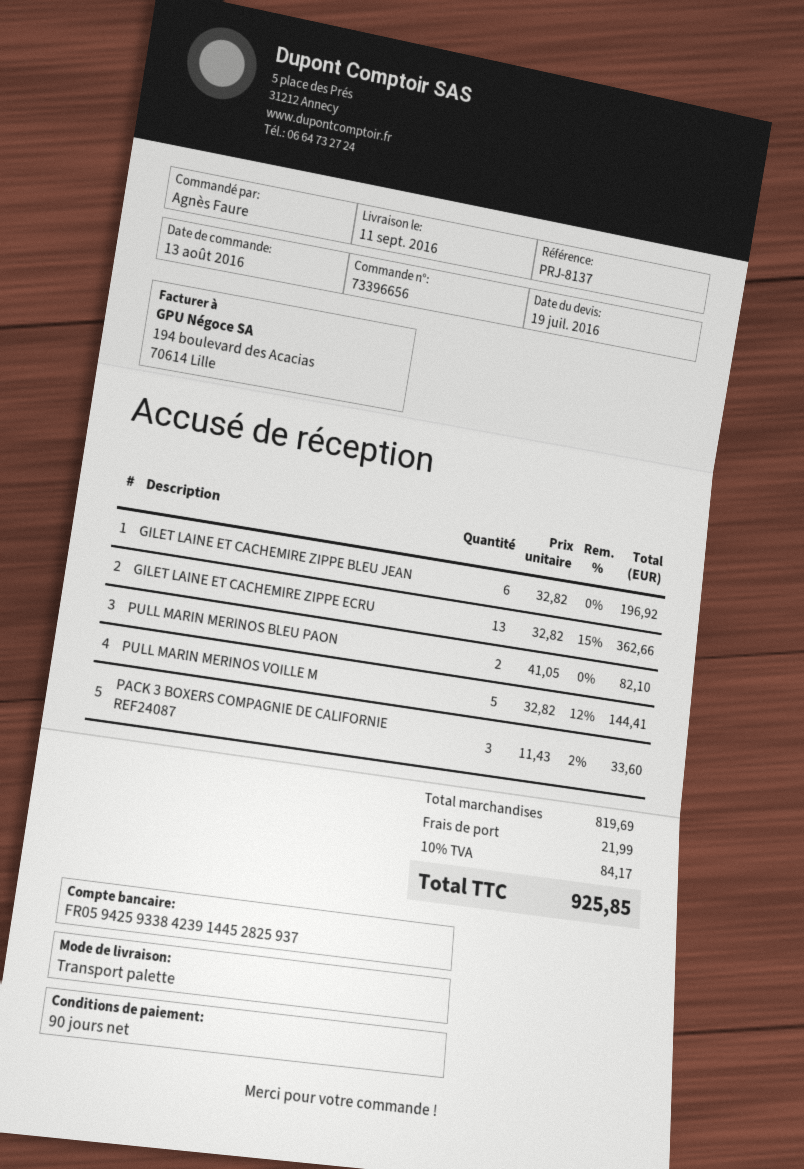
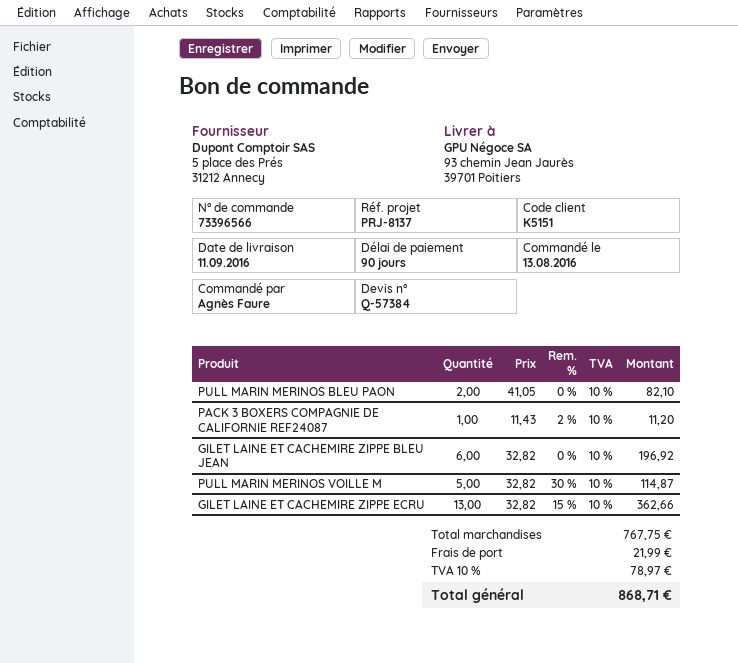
order number: 73396656 -> 73396566
PULL MARIN MERINOS VOILLE M: 5 x 32.82 - 12% = 144.41 -> 5 x 32.82 - 30% = 114.87
PACK 3 BOXERS COMPAGNIE DE CALIFORNIE REF24087: 3 x 11.43 - 2% = 33.60 -> 1 x 11.43 - 2% = 11.20
subtotal: 819.69 -> 767.75
tax: 10% = 84.17 -> 10% = 78.97
total: 925.85 -> 868.71

